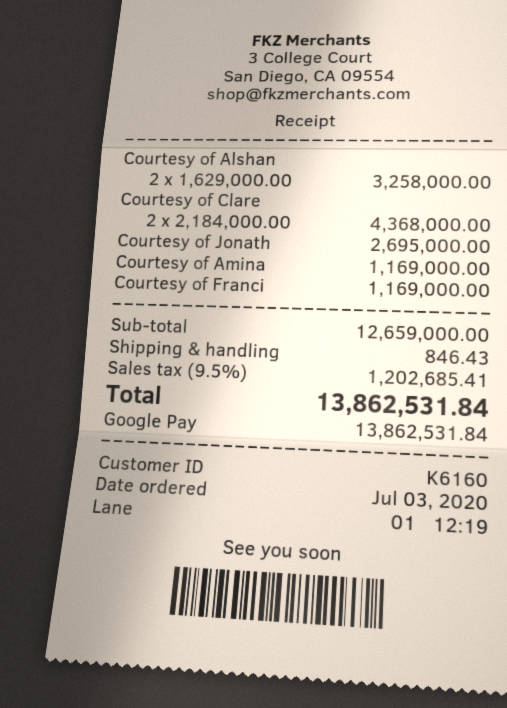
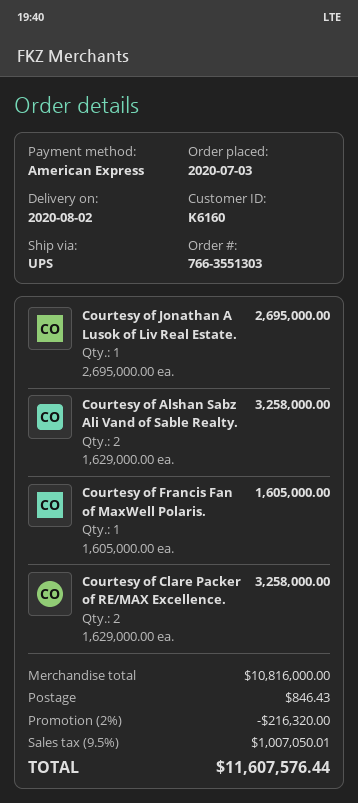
payment method: Google Pay -> American Express
Courtesy of Clare: 2 x 2184000.00 = 4368000.00 -> 2 x 1629000.00 = 3258000.00
Courtesy of Amina: 1 x 1169000.00 = 1169000.00 -> none
Courtesy of Franci: 1 x 1169000.00 = 1169000.00 -> 1 x 1605000.00 = 1605000.00
subtotal: 12659000.00 -> 10816000.00
discount: none -> 2% = 216320.00
tax: 9.5% = 1202685.41 -> 9.5% = 1007050.01
total: 13862531.84 -> 11607576.44

